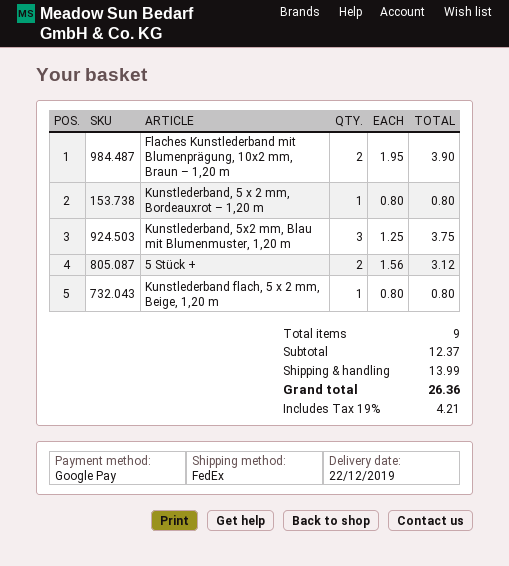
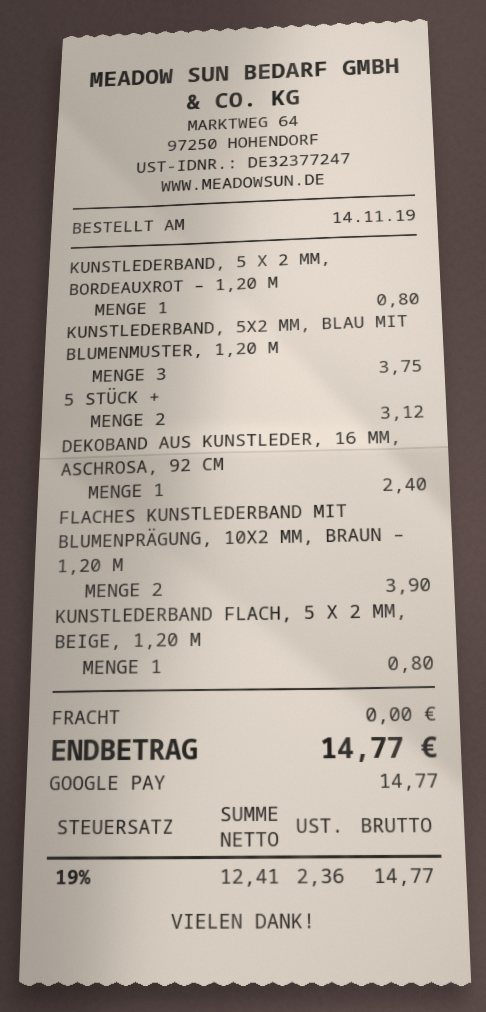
DEKOBAND AUS KUNSTLEDER, 16 MM, ASCHROSA, 92 CM: none -> 1 for 2.40
shipping: 13.99 -> 0.00
tax: 19% = 4.21 -> 19% = 2.36
total: 26.36 -> 14.77

